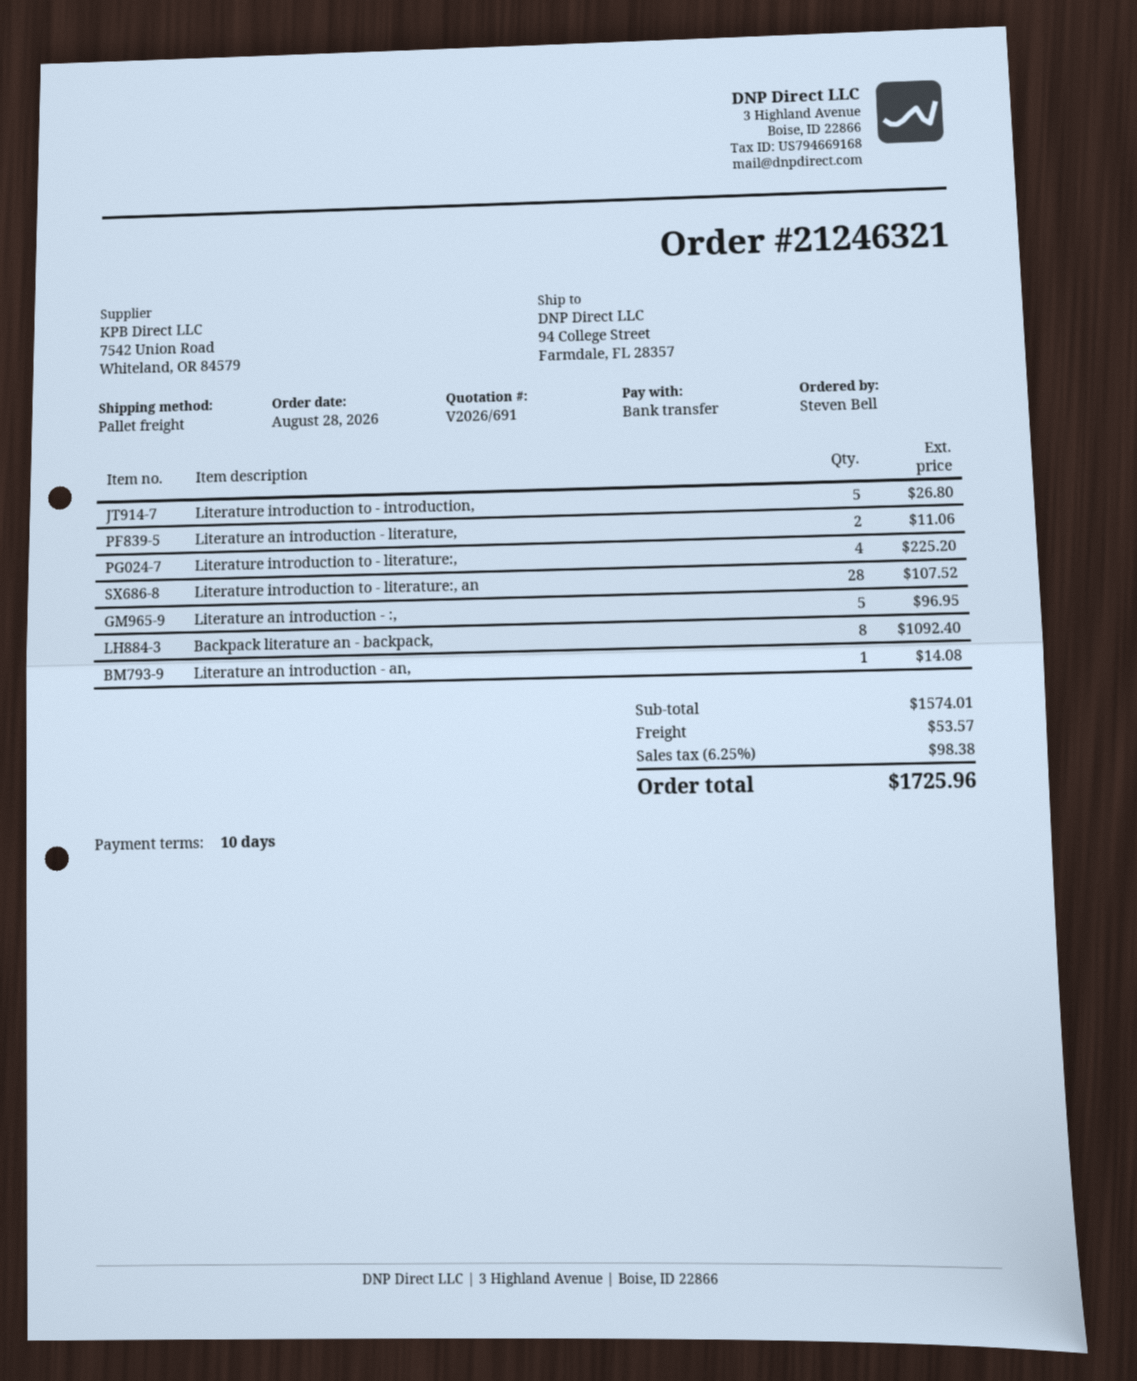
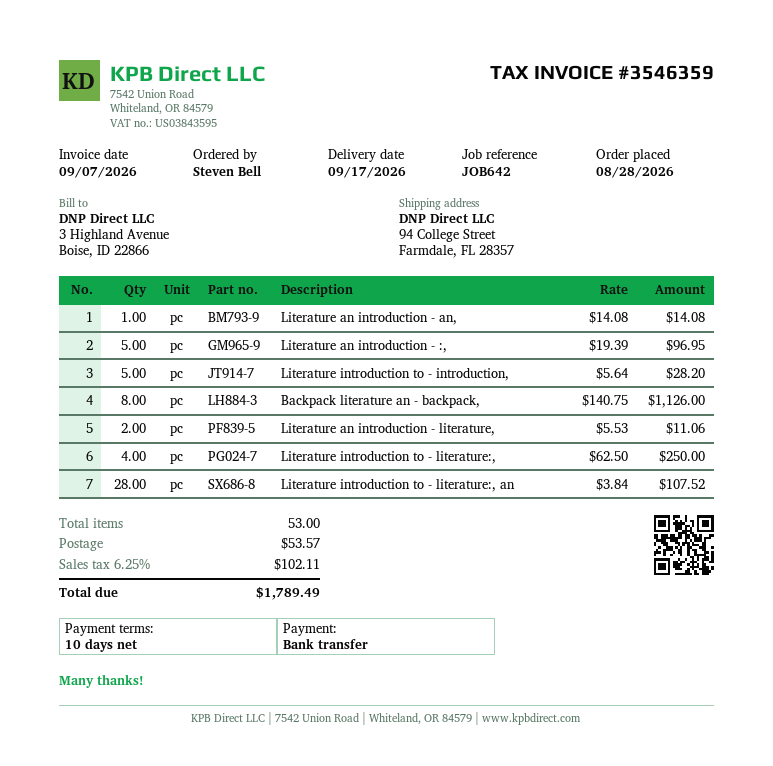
Literature introduction to - introduction,: 5 for 26.80 -> 5 for 28.20
Literature introduction to - literature:,: 4 for 225.20 -> 4 for 250.00
Backpack literature an - backpack,: 8 for 1092.40 -> 8 for 1126.00
tax: 6.25% = 98.38 -> 6.25% = 102.11
total: 1725.96 -> 1789.49

